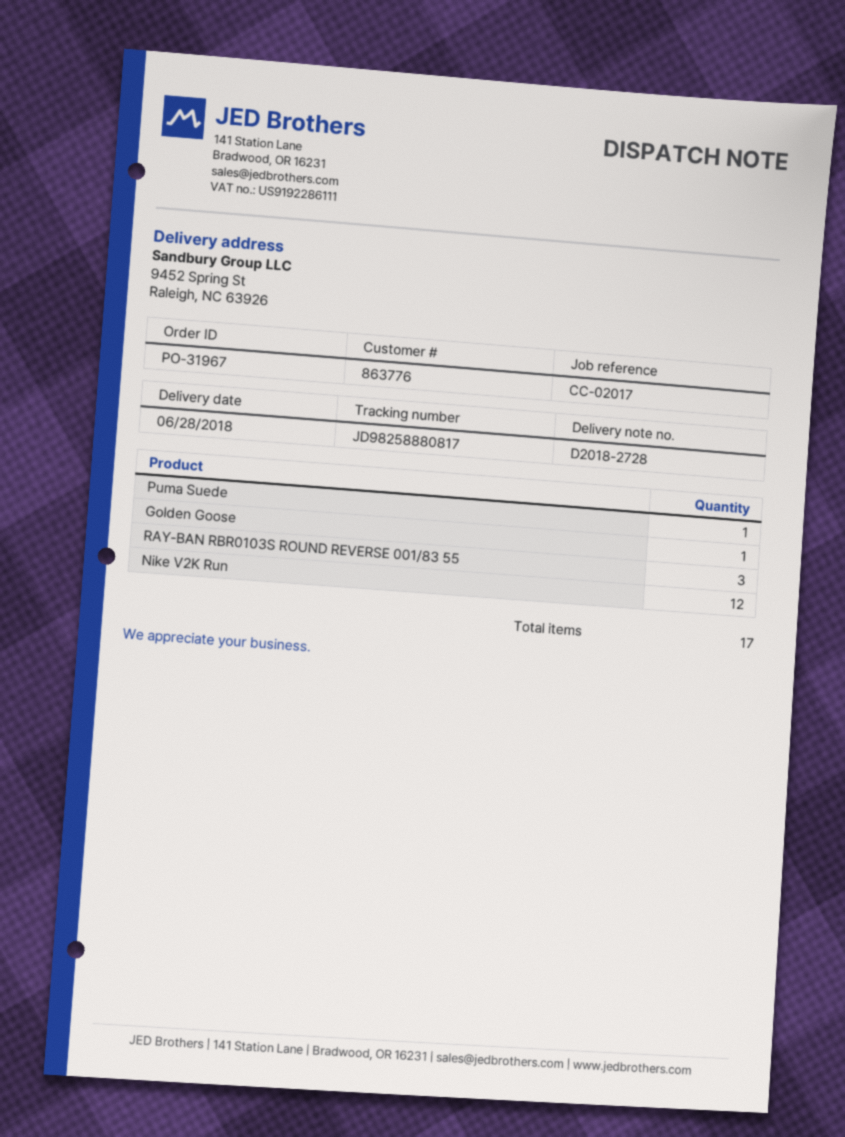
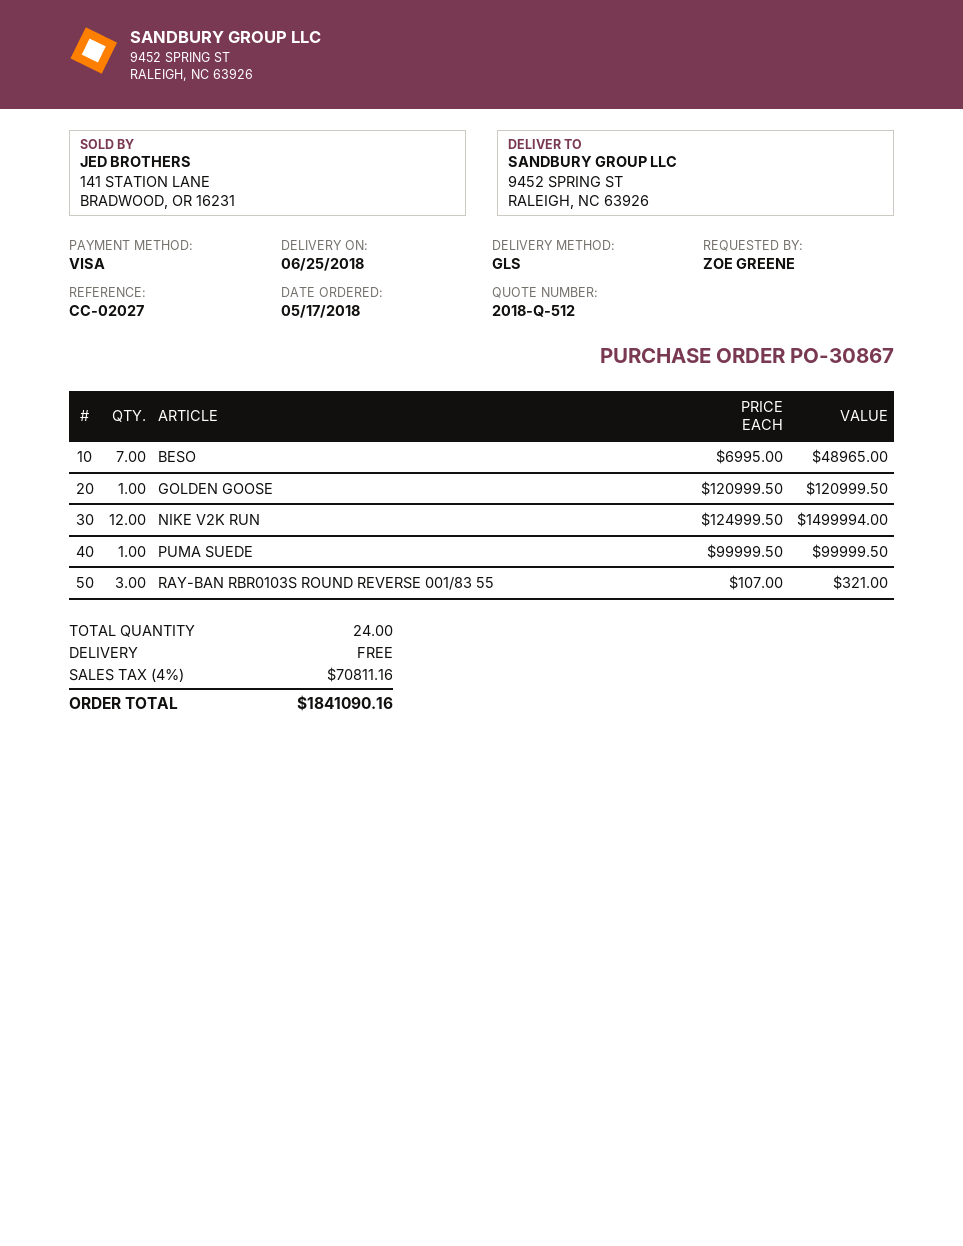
order number: PO-31967 -> PO-30867
delivery date: 2018-06-28 -> 2018-06-25
reference: CC-02017 -> CC-02027
BESO: none -> 7
total quantity: 17 -> 24

